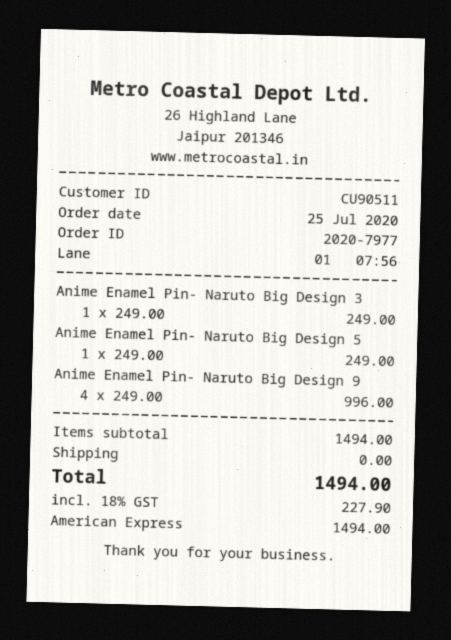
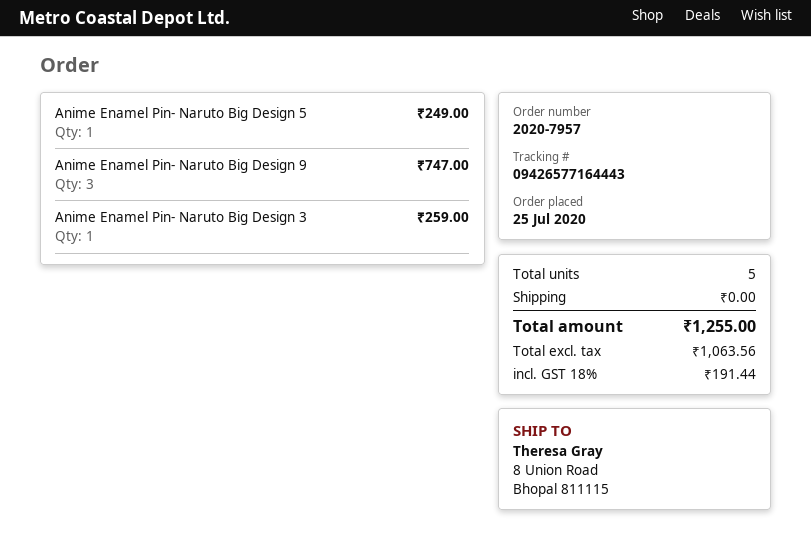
order number: 2020-7977 -> 2020-7957
Anime Enamel Pin- Naruto Big Design 3: 1 for 249.00 -> 1 for 259.00
Anime Enamel Pin- Naruto Big Design 9: 4 for 996.00 -> 3 for 747.00
tax: 18% = 227.90 -> 18% = 191.44
total: 1494.00 -> 1255.00

